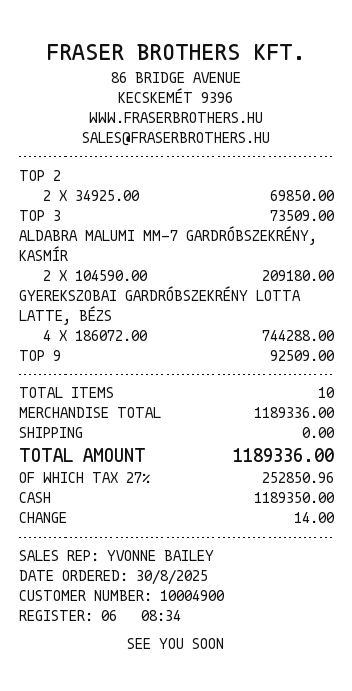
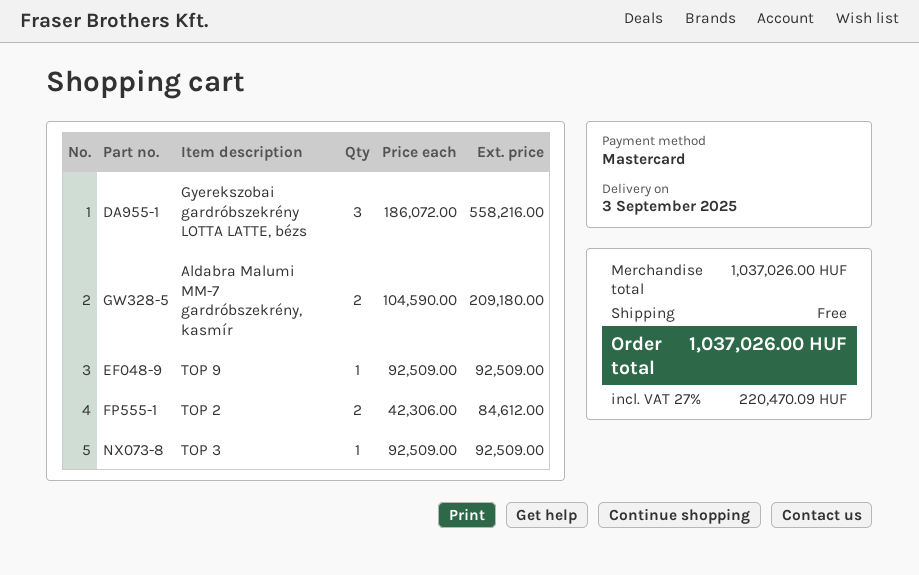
payment method: cash -> Mastercard
TOP 2: 2 x 34925.00 = 69850.00 -> 2 x 42306.00 = 84612.00
TOP 3: 1 x 73509.00 = 73509.00 -> 1 x 92509.00 = 92509.00
GYEREKSZOBAI GARDRÓBSZEKRÉNY LOTTA LATTE, BÉZS: 4 x 186072.00 = 744288.00 -> 3 x 186072.00 = 558216.00
subtotal: 1189336.00 -> 1037026.00
tax: 27% = 252850.96 -> 27% = 220470.09
total: 1189336.00 -> 1037026.00

